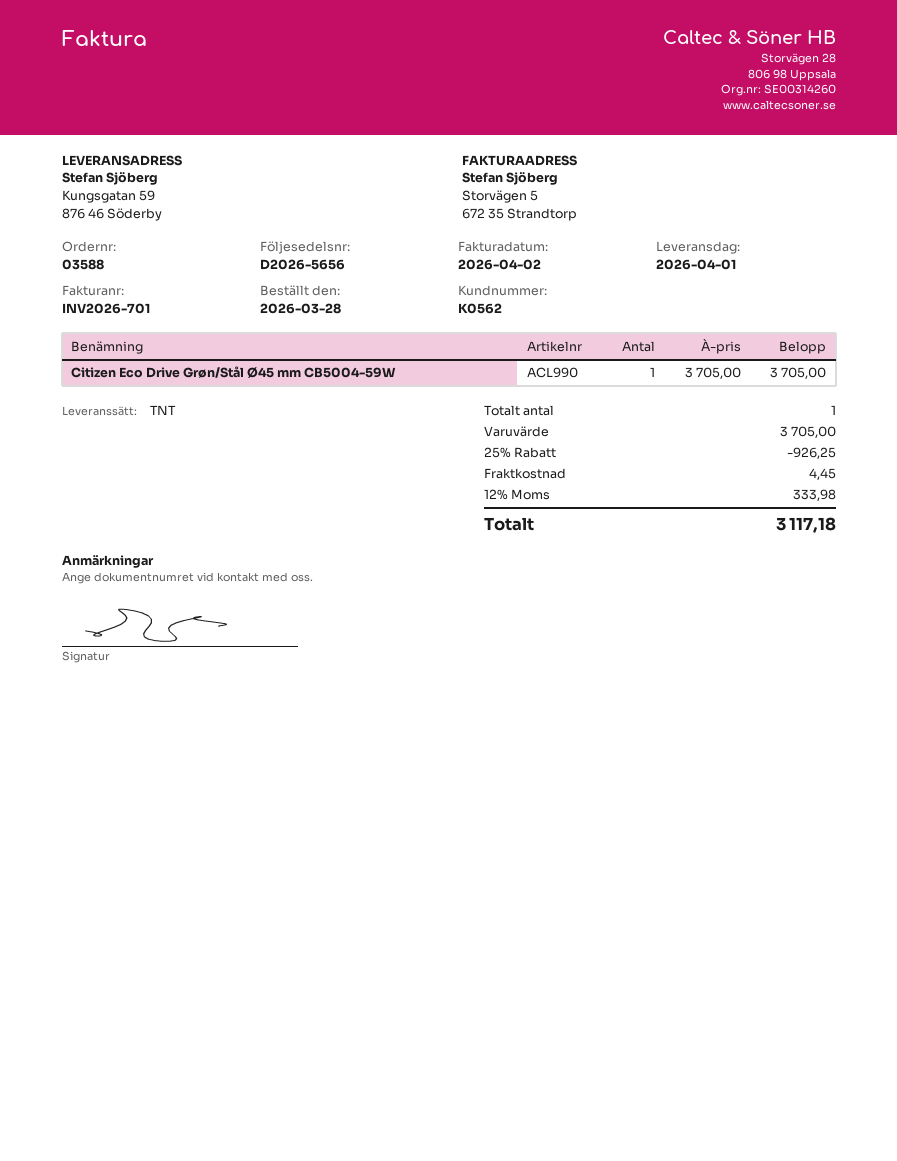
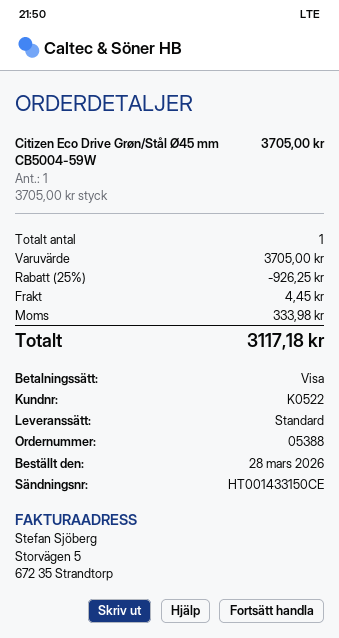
order number: 03588 -> 05388
customer number: K0562 -> K0522
shipping method: TNT -> standard

